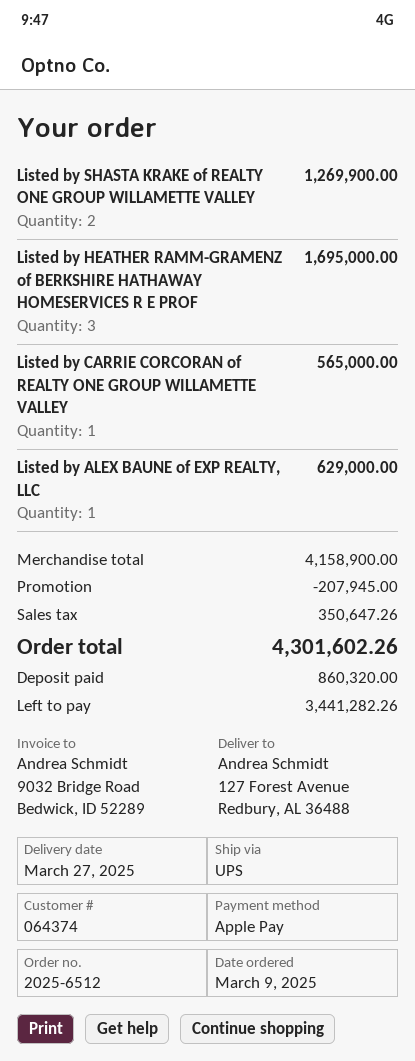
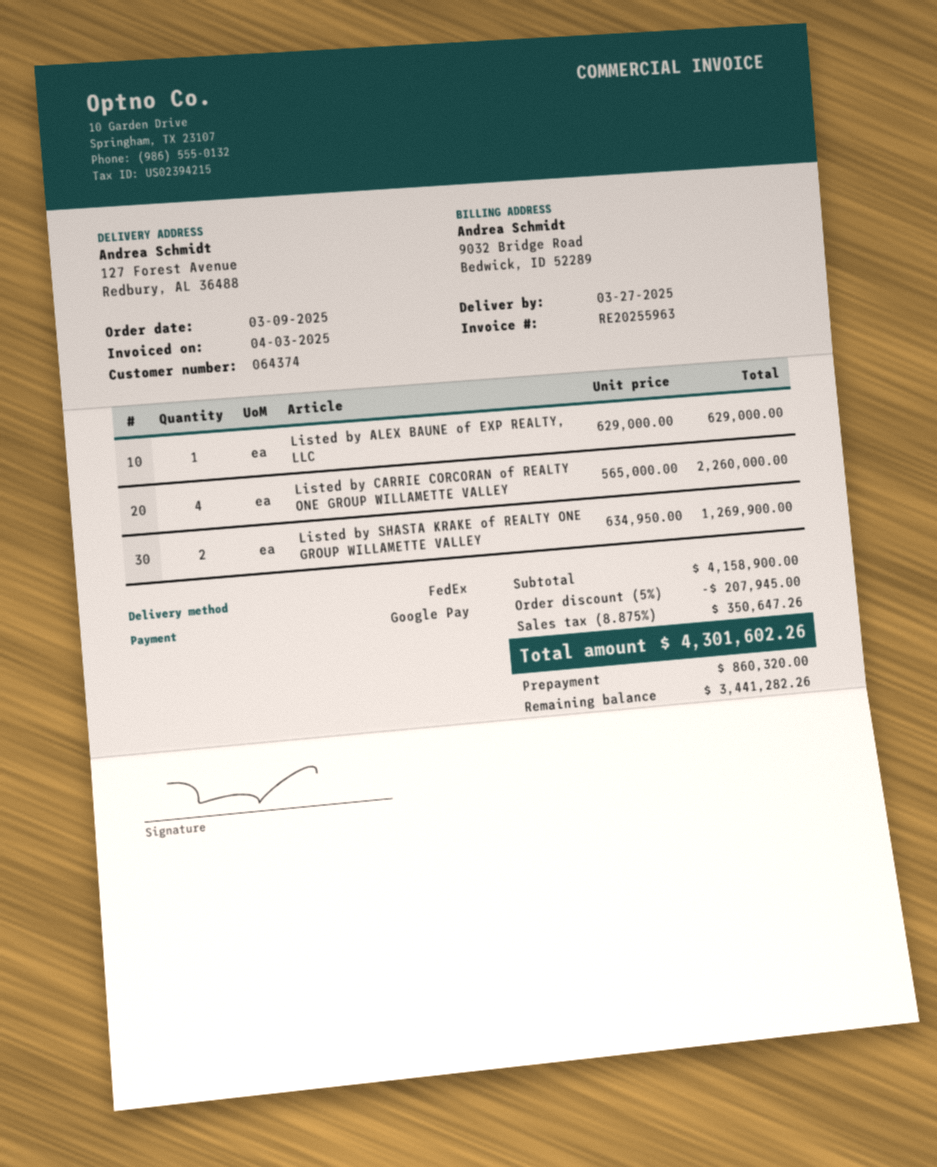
payment method: Apple Pay -> Google Pay
shipping method: UPS -> FedEx
Listed by HEATHER RAMM-GRAMENZ of BERKSHIRE HATHAWAY HOMESERVICES R E PROF: 3 for 1695000.00 -> none
Listed by CARRIE CORCORAN of REALTY ONE GROUP WILLAMETTE VALLEY: 1 for 565000.00 -> 4 for 2260000.00

